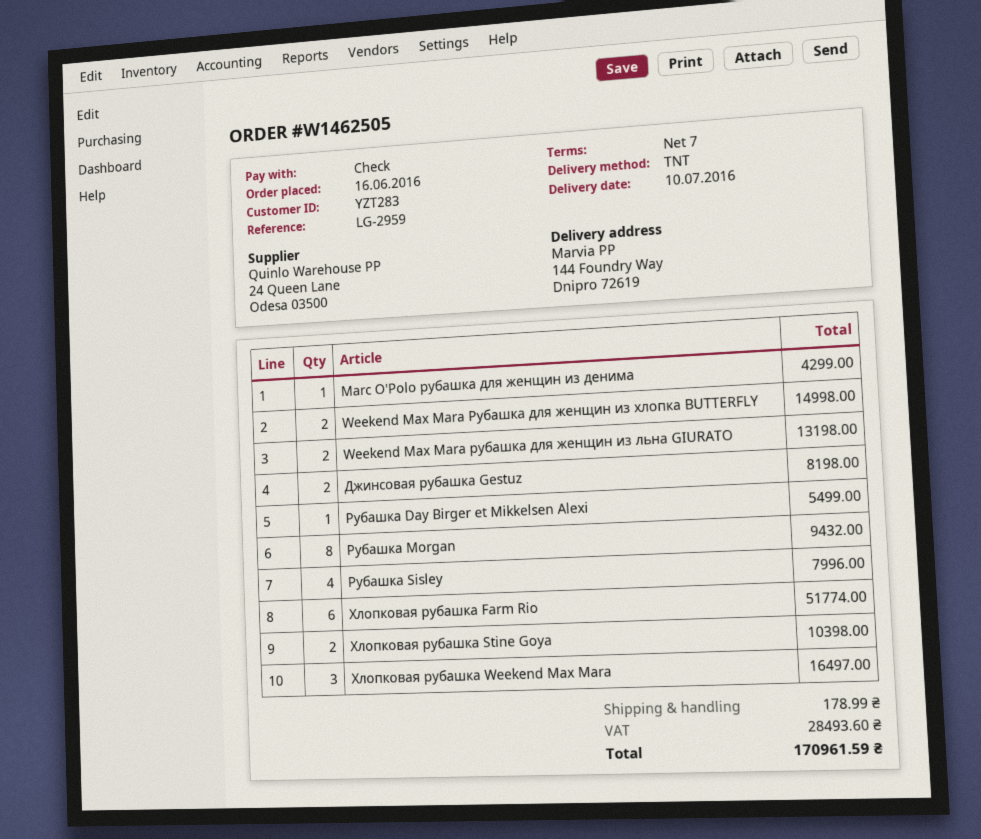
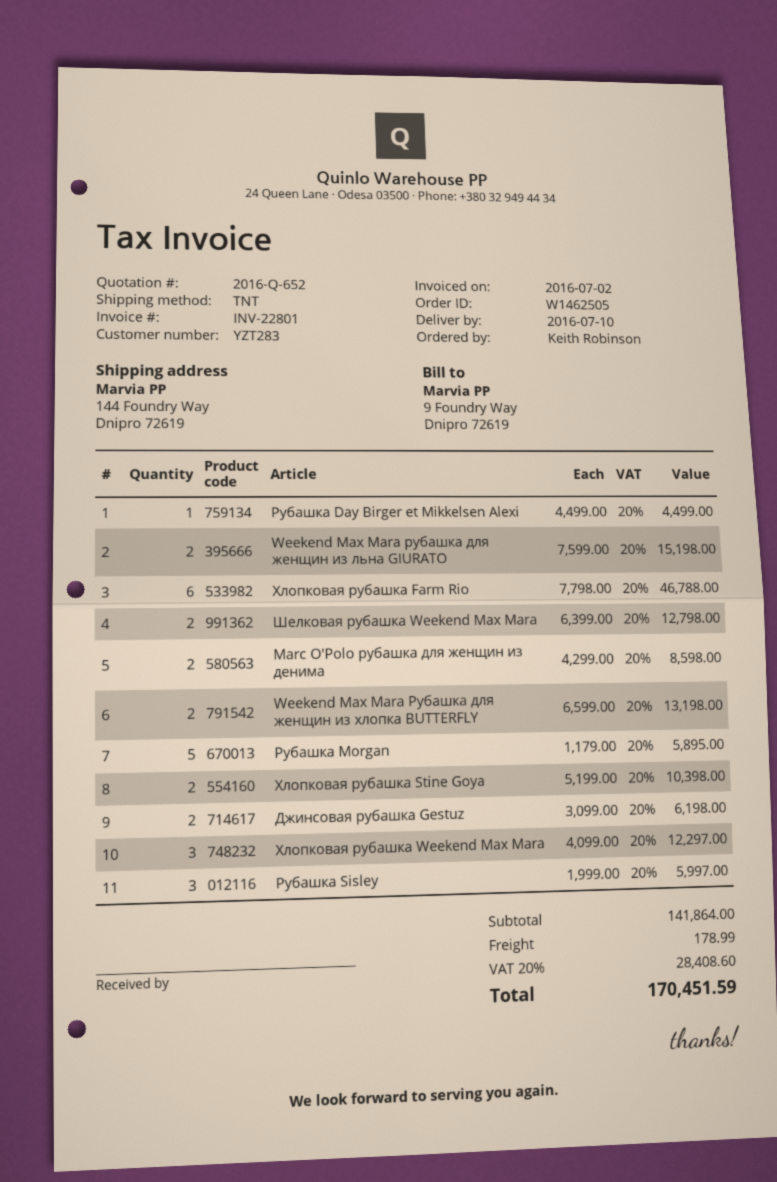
Marc O'Polo рубашка для женщин из денима: 1 for 4299.00 -> 2 for 8598.00
Weekend Max Mara Рубашка для женщин из хлопка BUTTERFLY: 2 for 14998.00 -> 2 for 13198.00
Weekend Max Mara рубашка для женщин из льна GIURATO: 2 for 13198.00 -> 2 for 15198.00
Джинсовая рубашка Gestuz: 2 for 8198.00 -> 2 for 6198.00
Рубашка Day Birger et Mikkelsen Alexi: 1 for 5499.00 -> 1 for 4499.00
Рубашка Morgan: 8 for 9432.00 -> 5 for 5895.00
Рубашка Sisley: 4 for 7996.00 -> 3 for 5997.00
Хлопковая рубашка Farm Rio: 6 for 51774.00 -> 6 for 46788.00
Хлопковая рубашка Weekend Max Mara: 3 for 16497.00 -> 3 for 12297.00
Шелковая рубашка Weekend Max Mara: none -> 2 for 12798.00
tax: 28493.60 -> 28408.60
total: 170961.59 -> 170451.59

